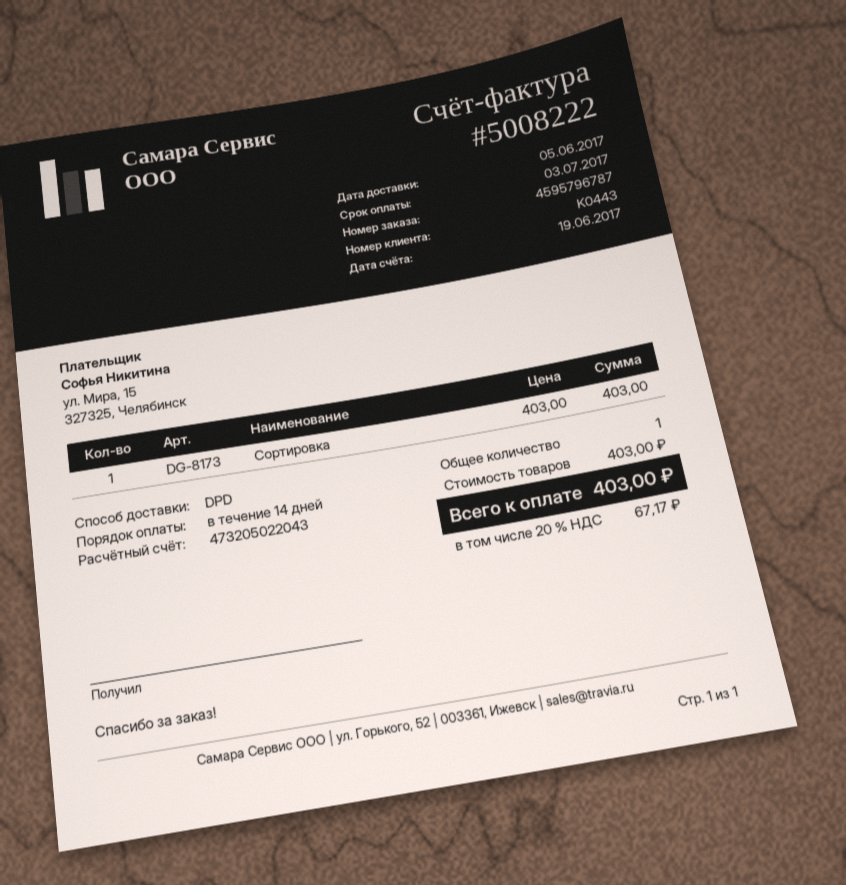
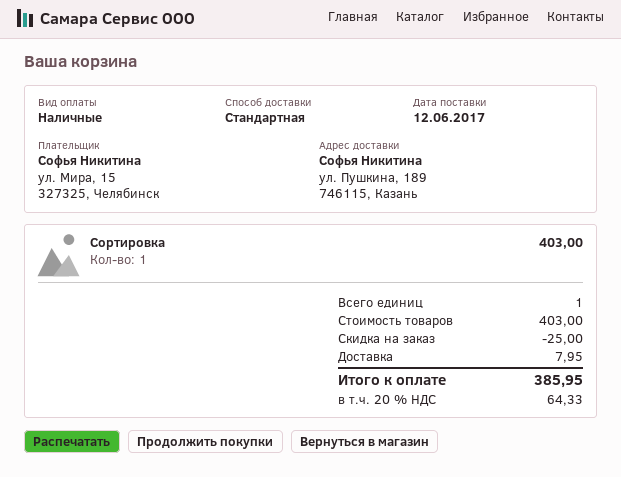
delivery date: 2017-06-05 -> 2017-06-12
shipping method: DPD -> standard
discount: none -> 25.00
shipping: none -> 7.95
tax: 20% = 67.17 -> 20% = 64.33
total: 403.00 -> 385.95

